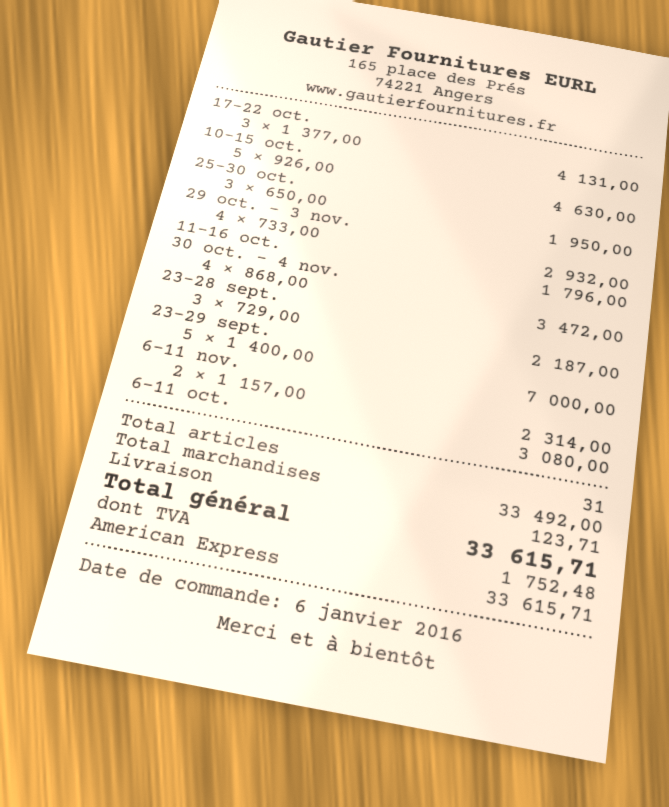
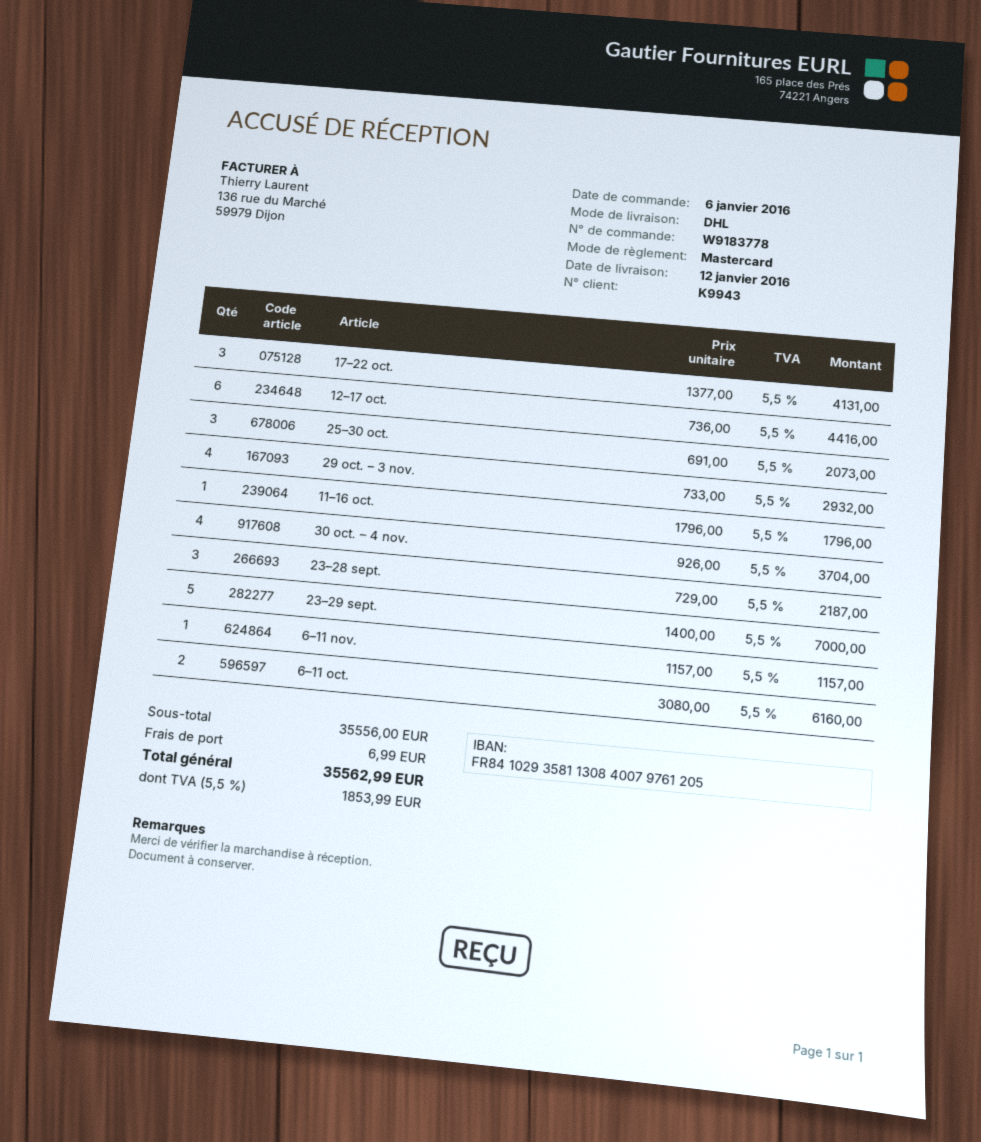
payment method: American Express -> Mastercard
10–15 oct.: 5 x 926.00 = 4630.00 -> none
25–30 oct.: 3 x 650.00 = 1950.00 -> 3 x 691.00 = 2073.00
30 oct. – 4 nov.: 4 x 868.00 = 3472.00 -> 4 x 926.00 = 3704.00
6–11 nov.: 2 x 1157.00 = 2314.00 -> 1 x 1157.00 = 1157.00
6–11 oct.: 1 x 3080.00 = 3080.00 -> 2 x 3080.00 = 6160.00
12–17 oct.: none -> 6 x 736.00 = 4416.00
subtotal: 33492.00 -> 35556.00
shipping: 123.71 -> 6.99
tax: 1752.48 -> 1853.99
total: 33615.71 -> 35562.99

